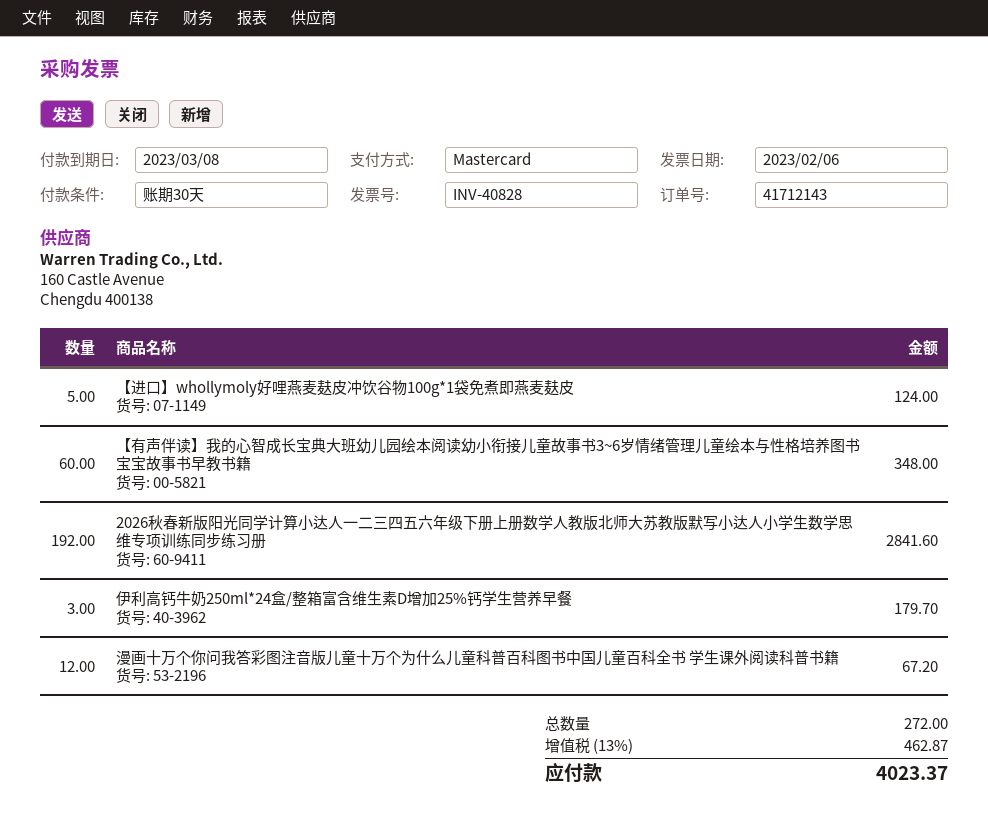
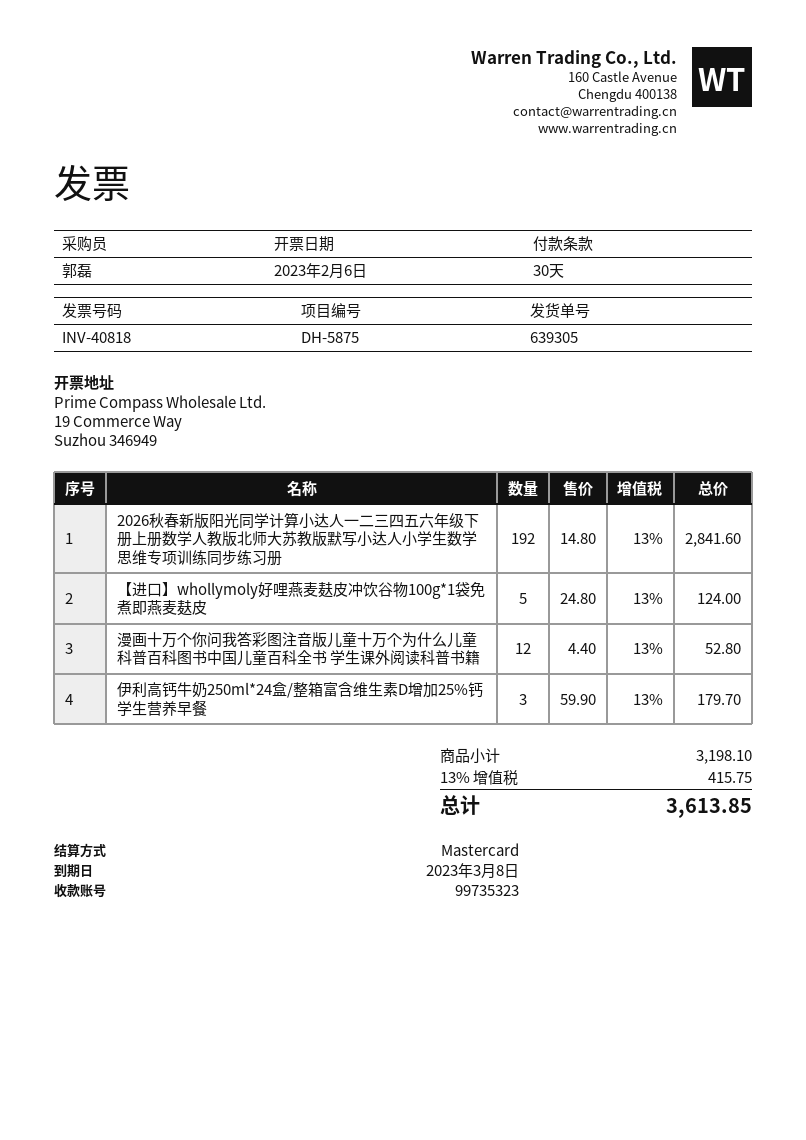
invoice number: INV-40828 -> INV-40818
【有声伴读】我的心智成长宝典大班幼儿园绘本阅读幼小衔接儿童故事书3~6岁情绪管理儿童绘本与性格培养图书宝宝故事书早教书籍: 60 for 348.00 -> none
漫画十万个你问我答彩图注音版儿童十万个为什么儿童科普百科图书中国儿童百科全书 学生课外阅读科普书籍: 12 for 67.20 -> 12 for 52.80
tax: 13% = 462.87 -> 13% = 415.75
total: 4023.37 -> 3613.85

